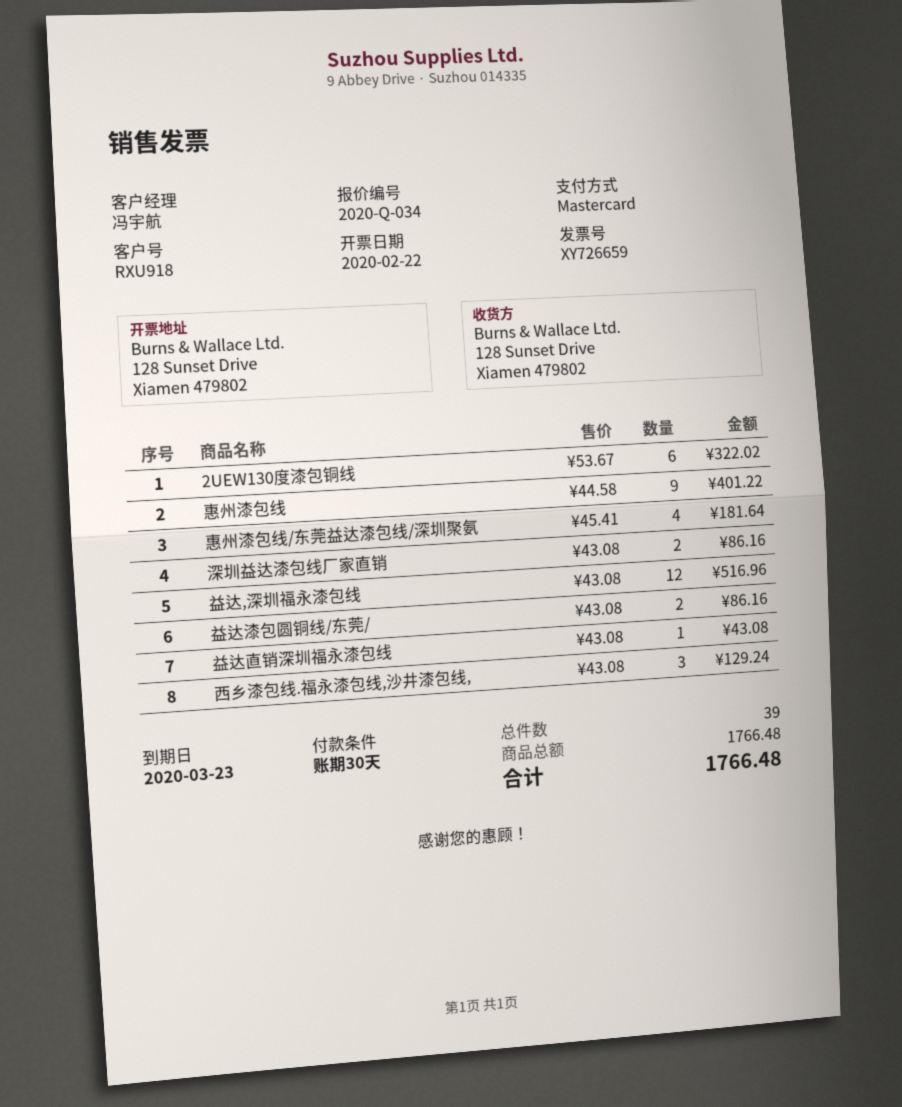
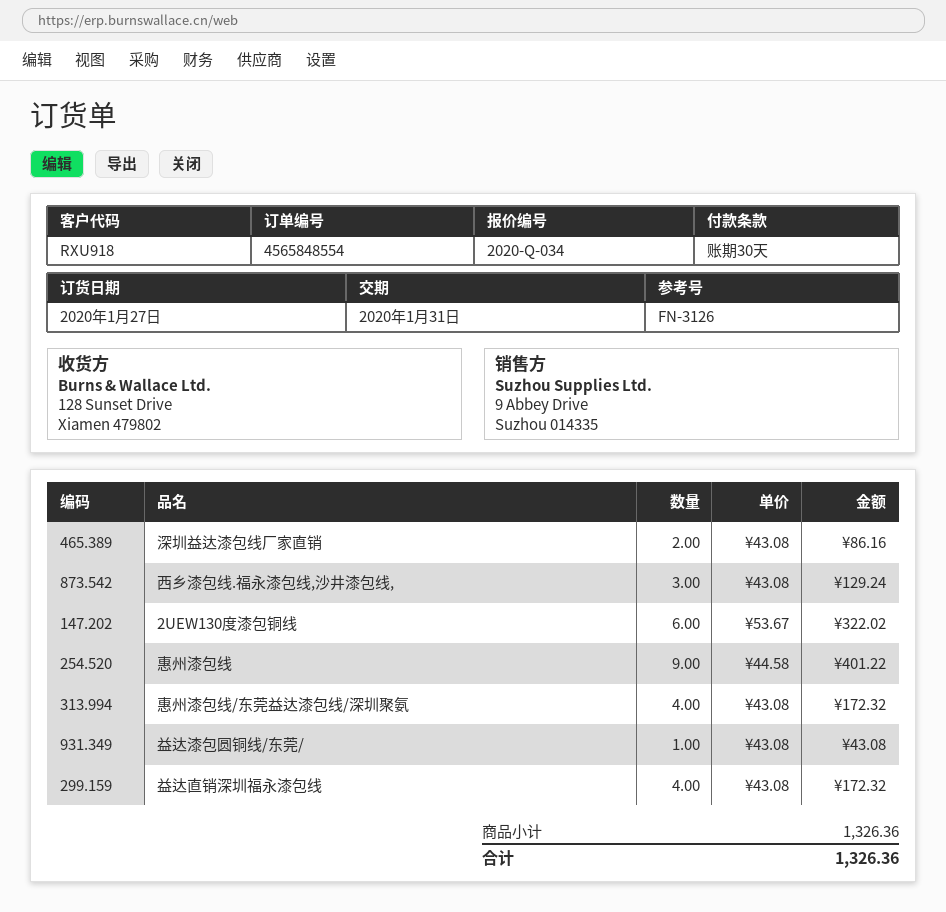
惠州漆包线/东莞益达漆包线/深圳聚氨: 4 x 45.41 = 181.64 -> 4 x 43.08 = 172.32
益达,深圳福永漆包线: 12 x 43.08 = 516.96 -> none
益达漆包圆铜线/东莞/: 2 x 43.08 = 86.16 -> 1 x 43.08 = 43.08
益达直销深圳福永漆包线: 1 x 43.08 = 43.08 -> 4 x 43.08 = 172.32
subtotal: 1766.48 -> 1326.36
total: 1766.48 -> 1326.36

